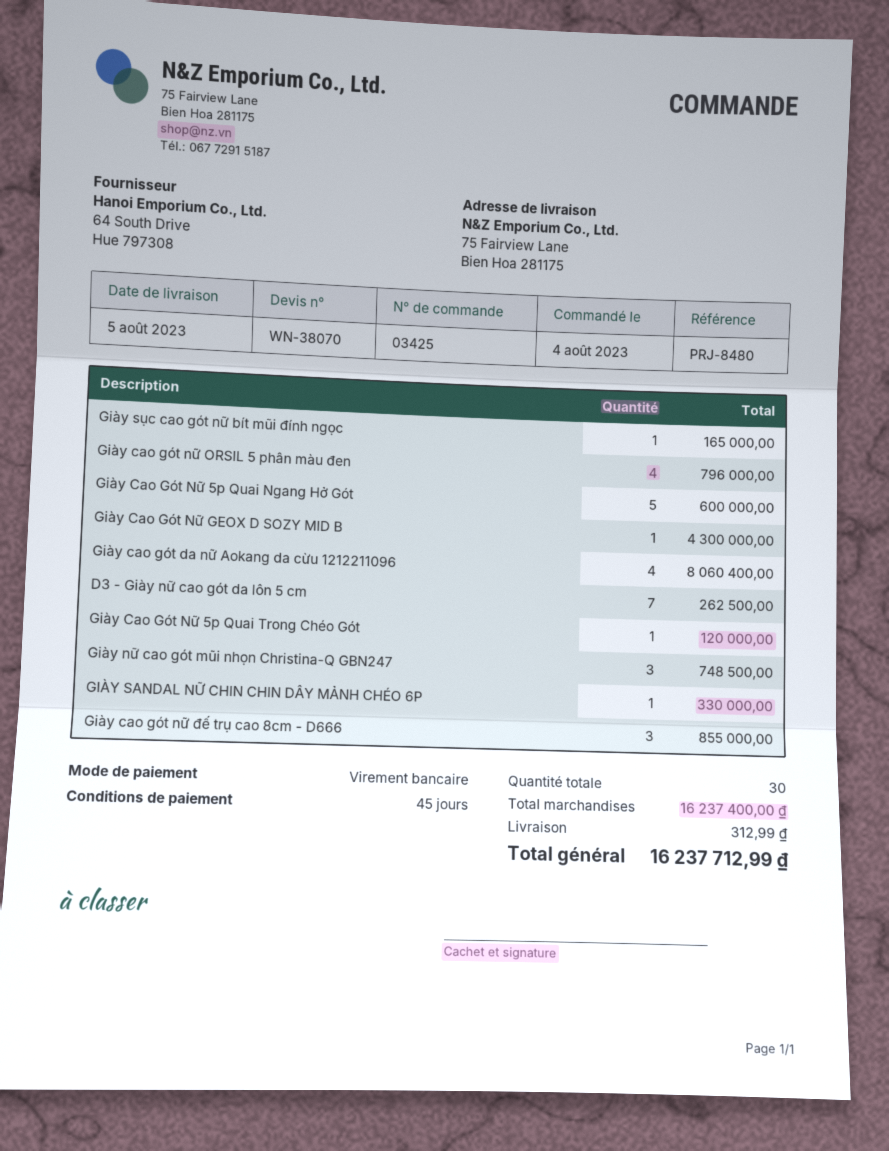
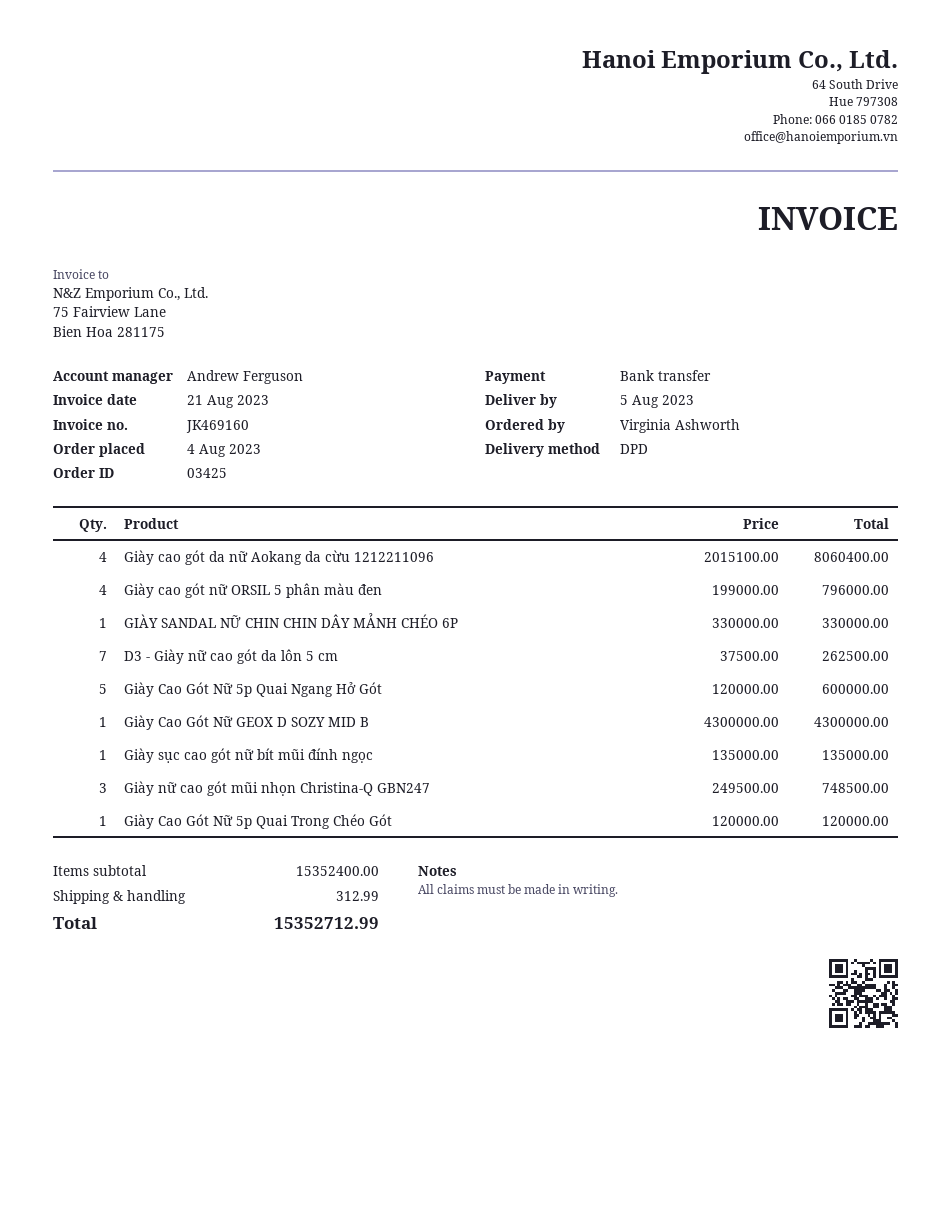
Giày sục cao gót nữ bít mũi đính ngọc: 1 for 165000.00 -> 1 for 135000.00
Giày cao gót nữ đế trụ cao 8cm - D666: 3 for 855000.00 -> none
subtotal: 16237400.00 -> 15352400.00
total: 16237712.99 -> 15352712.99

